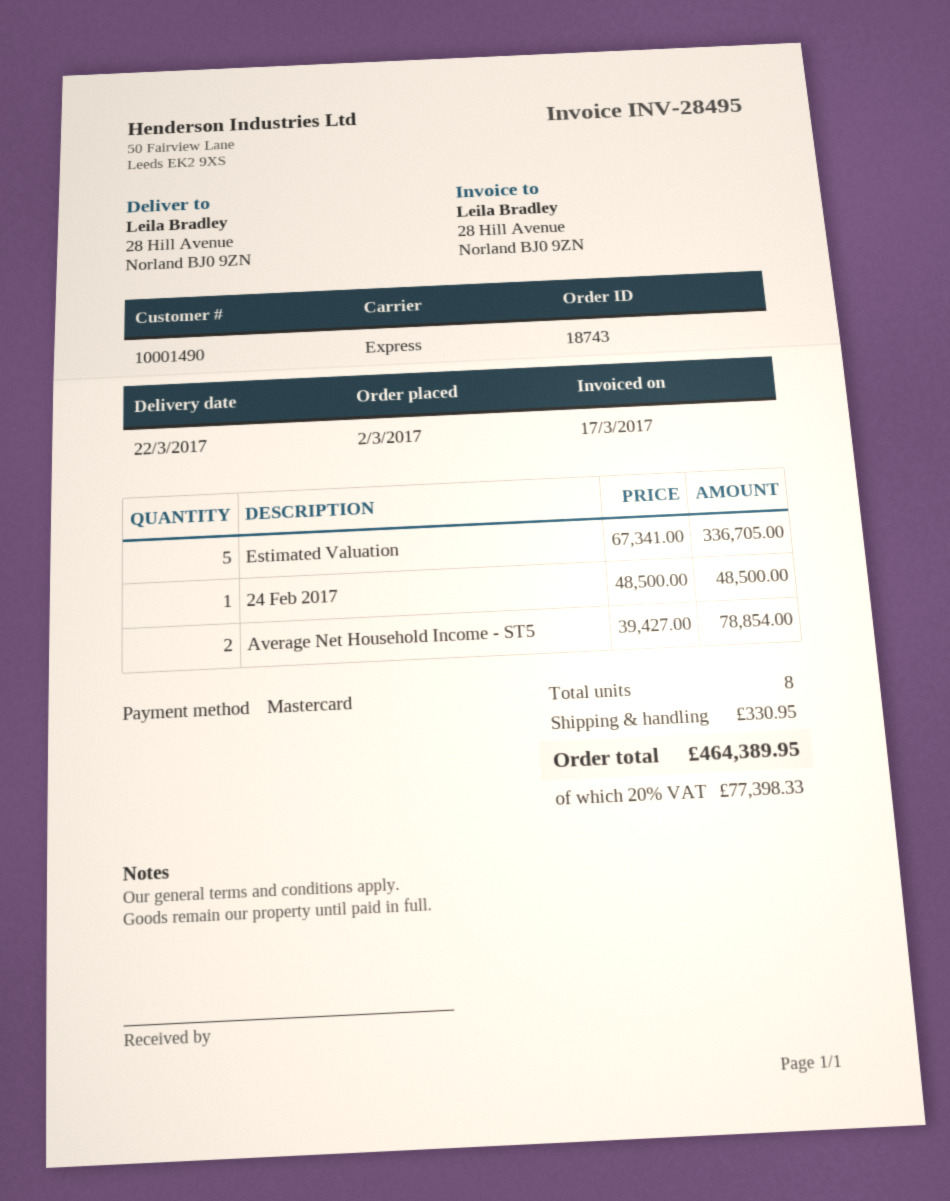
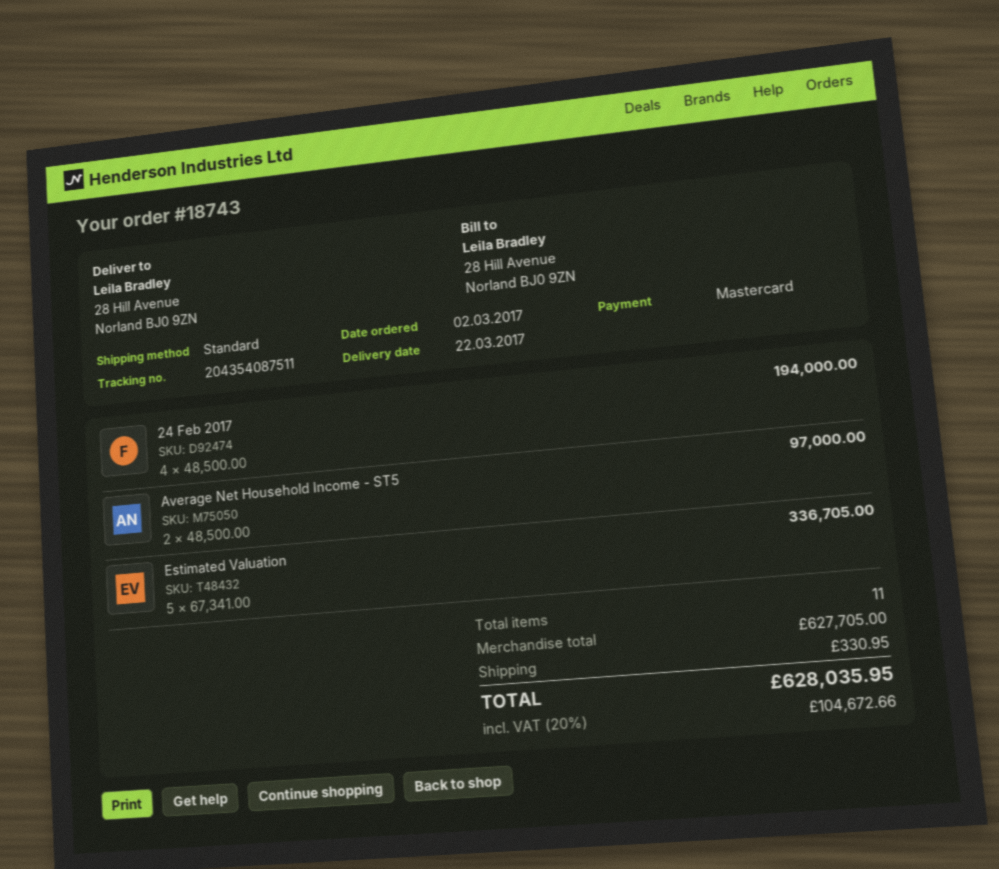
shipping method: express -> standard
24 Feb 2017: 1 x 48500.00 = 48500.00 -> 4 x 48500.00 = 194000.00
Average Net Household Income - ST5: 2 x 39427.00 = 78854.00 -> 2 x 48500.00 = 97000.00
total quantity: 8 -> 11
tax: 20% = 77398.33 -> 20% = 104672.66
total: 464389.95 -> 628035.95

